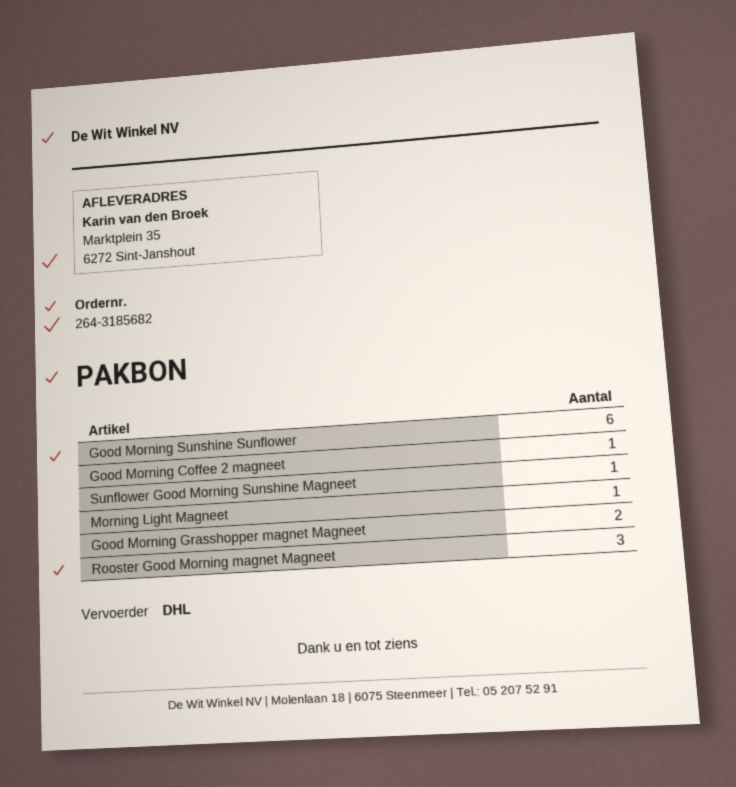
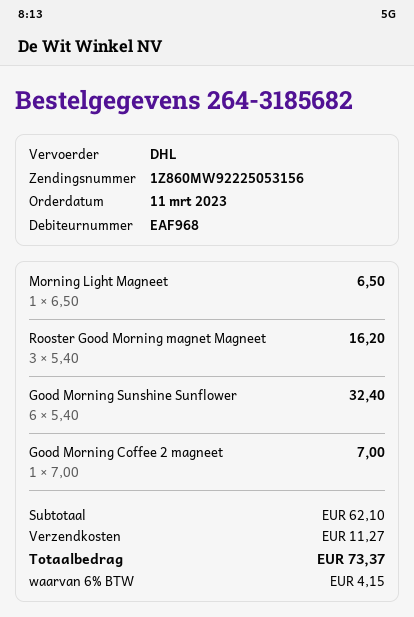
Sunflower Good Morning Sunshine Magneet: 1 -> none
Good Morning Grasshopper magnet Magneet: 2 -> none

